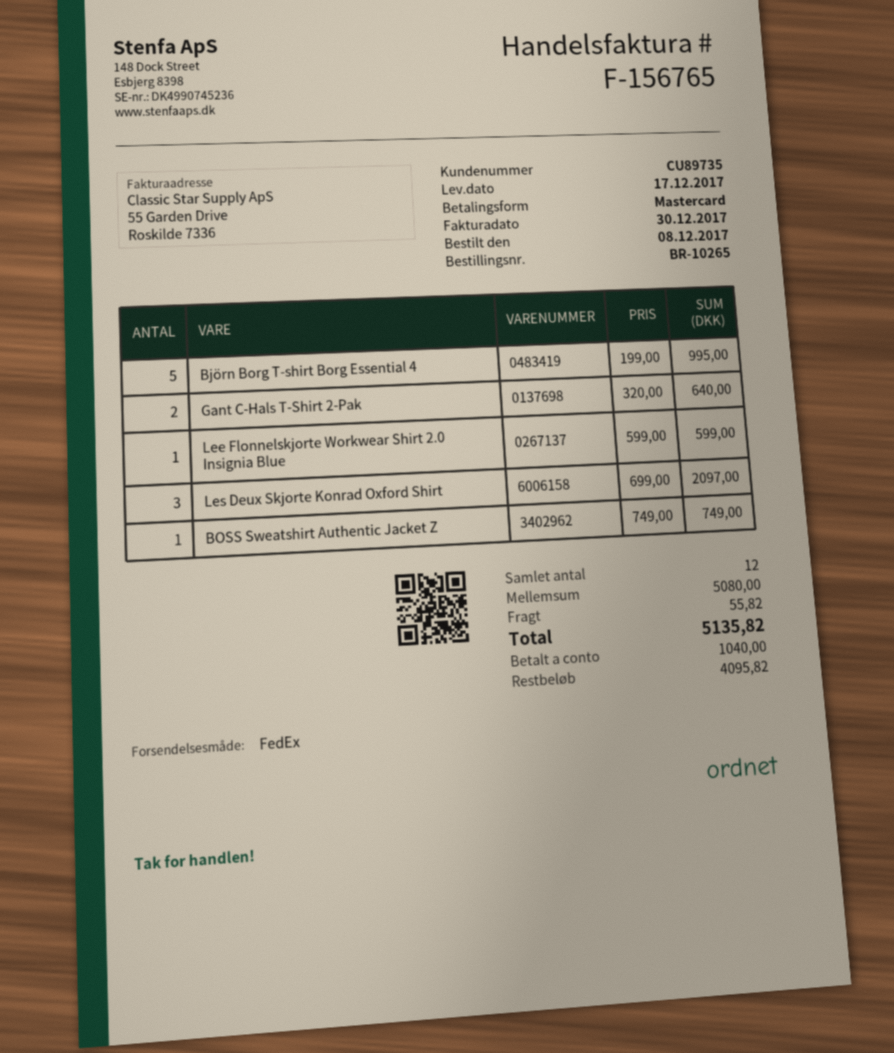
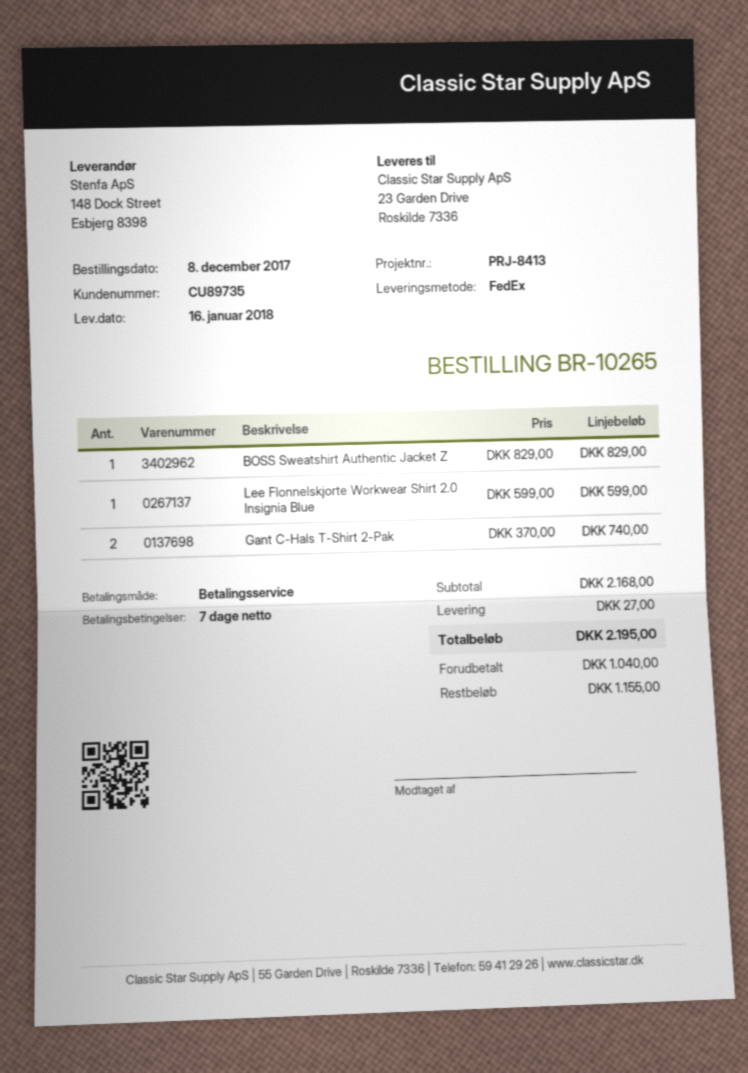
delivery date: 2017-12-17 -> 2018-01-16
payment method: Mastercard -> direct debit
Björn Borg T-shirt Borg Essential 4: 5 x 199.00 = 995.00 -> none
Gant C-Hals T-Shirt 2-Pak: 2 x 320.00 = 640.00 -> 2 x 370.00 = 740.00
Les Deux Skjorte Konrad Oxford Shirt: 3 x 699.00 = 2097.00 -> none
BOSS Sweatshirt Authentic Jacket Z: 1 x 749.00 = 749.00 -> 1 x 829.00 = 829.00
subtotal: 5080.00 -> 2168.00
shipping: 55.82 -> 27.00
total: 5135.82 -> 2195.00
balance: 4095.82 -> 1155.00

